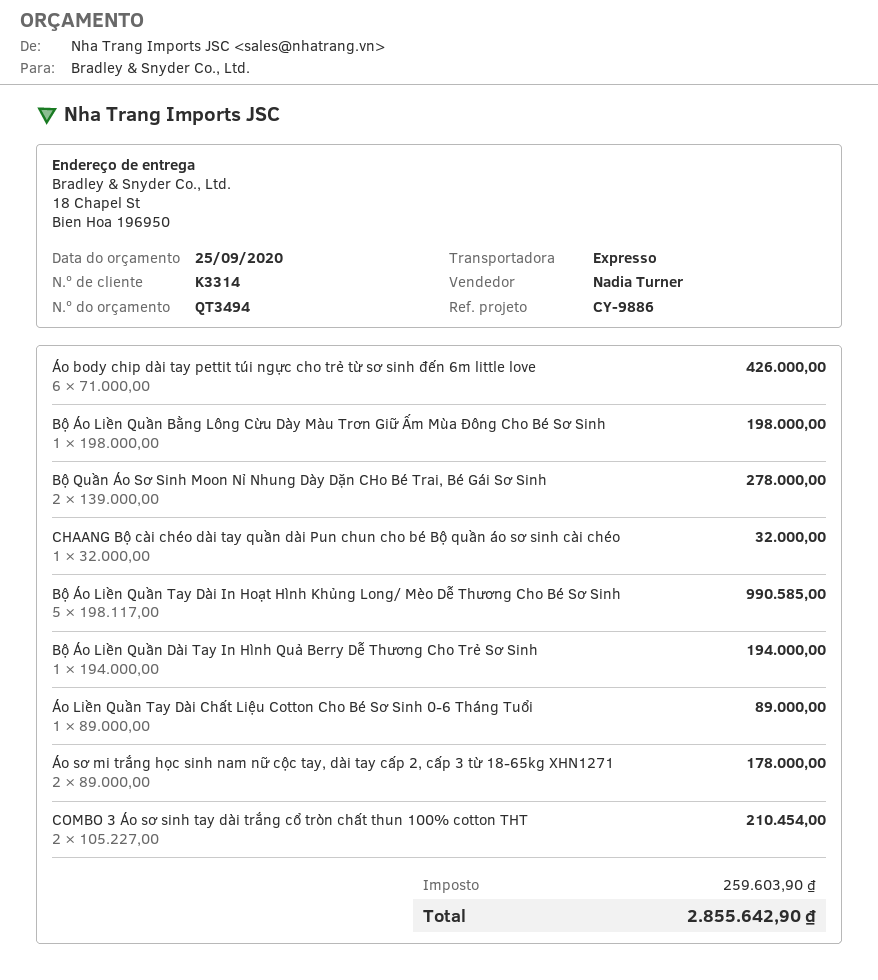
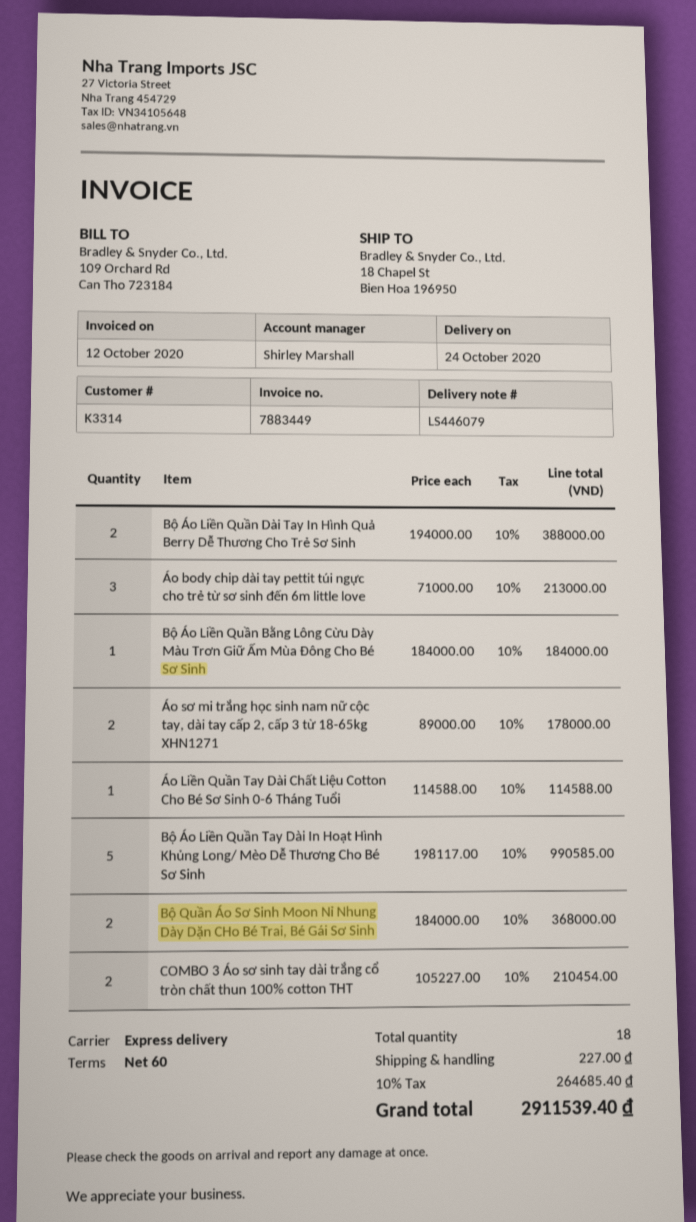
sales rep: Nadia Turner -> Shirley Marshall
Áo body chip dài tay pettit túi ngực cho trẻ từ sơ sinh đến 6m little love: 6 x 71000.00 = 426000.00 -> 3 x 71000.00 = 213000.00
Bộ Áo Liền Quần Bằng Lông Cừu Dày Màu Trơn Giữ Ấm Mùa Đông Cho Bé Sơ Sinh: 1 x 198000.00 = 198000.00 -> 1 x 184000.00 = 184000.00
Bộ Quần Áo Sơ Sinh Moon Nỉ Nhung Dày Dặn CHo Bé Trai, Bé Gái Sơ Sinh: 2 x 139000.00 = 278000.00 -> 2 x 184000.00 = 368000.00
CHAANG Bộ cài chéo dài tay quần dài Pun chun cho bé Bộ quần áo sơ sinh cài chéo: 1 x 32000.00 = 32000.00 -> none
Bộ Áo Liền Quần Dài Tay In Hình Quả Berry Dễ Thương Cho Trẻ Sơ Sinh: 1 x 194000.00 = 194000.00 -> 2 x 194000.00 = 388000.00
Áo Liền Quần Tay Dài Chất Liệu Cotton Cho Bé Sơ Sinh 0-6 Tháng Tuổi: 1 x 89000.00 = 89000.00 -> 1 x 114588.00 = 114588.00
shipping: none -> 227.00
tax: 259603.90 -> 264685.40
total: 2855642.90 -> 2911539.40

